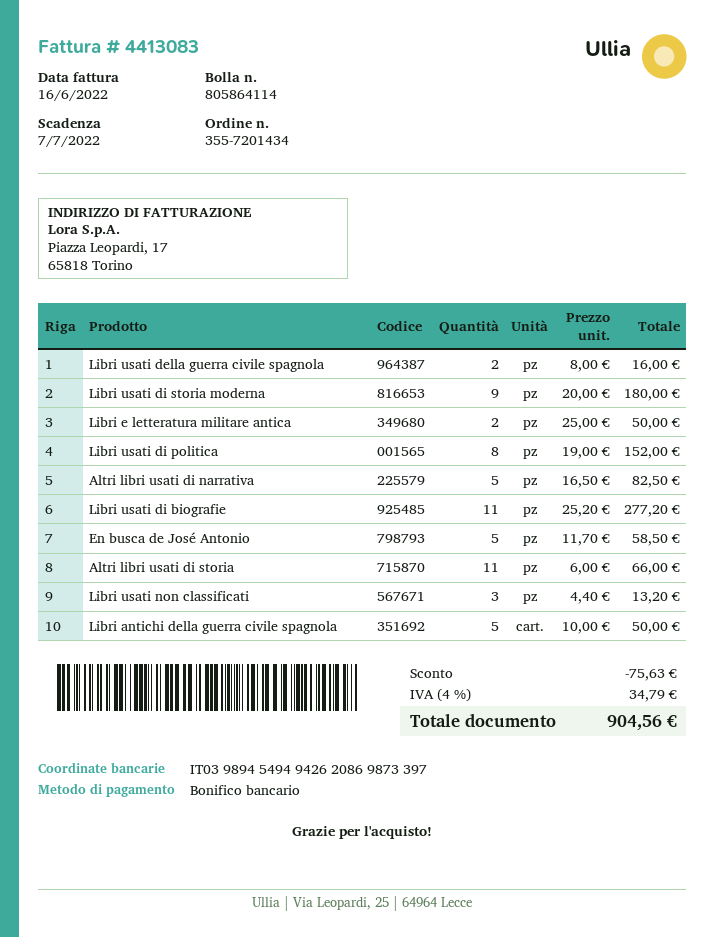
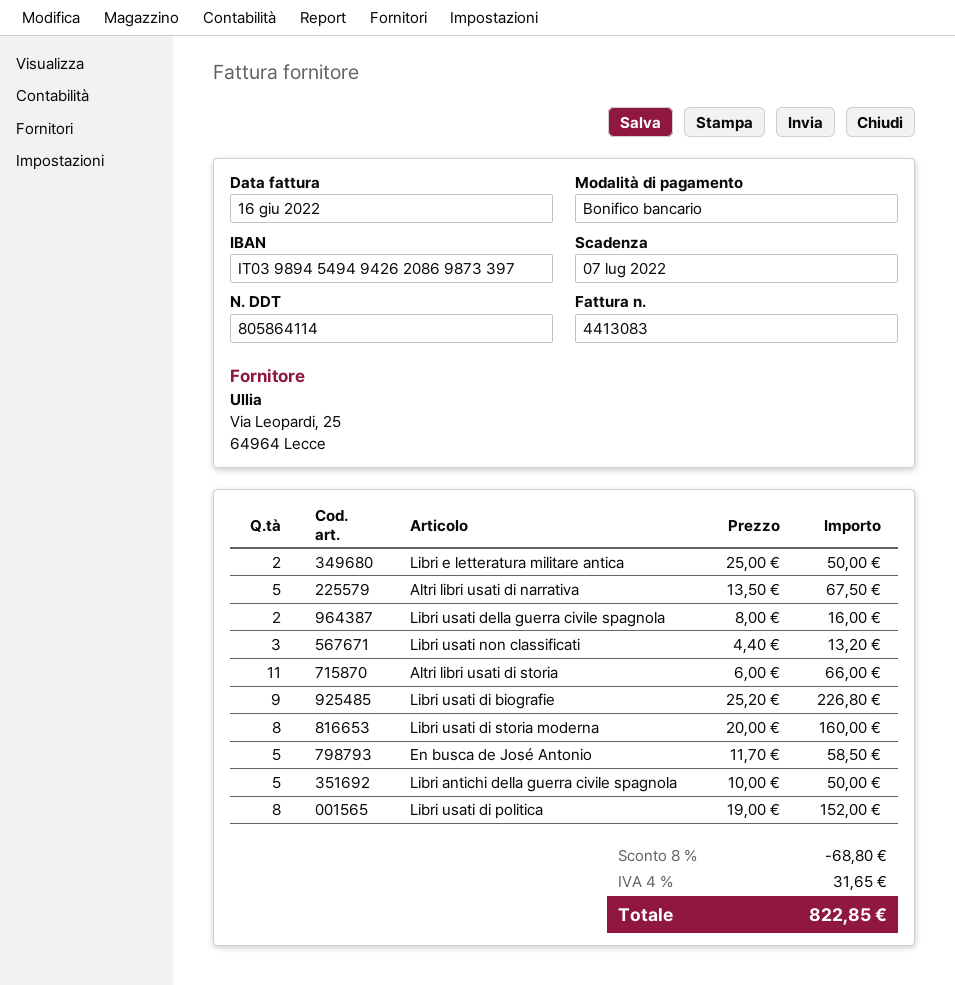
Libri usati di storia moderna: 9 x 20.00 = 180.00 -> 8 x 20.00 = 160.00
Altri libri usati di narrativa: 5 x 16.50 = 82.50 -> 5 x 13.50 = 67.50
Libri usati di biografie: 11 x 25.20 = 277.20 -> 9 x 25.20 = 226.80
discount: 75.63 -> 68.80
tax: 4% = 34.79 -> 4% = 31.65
total: 904.56 -> 822.85

